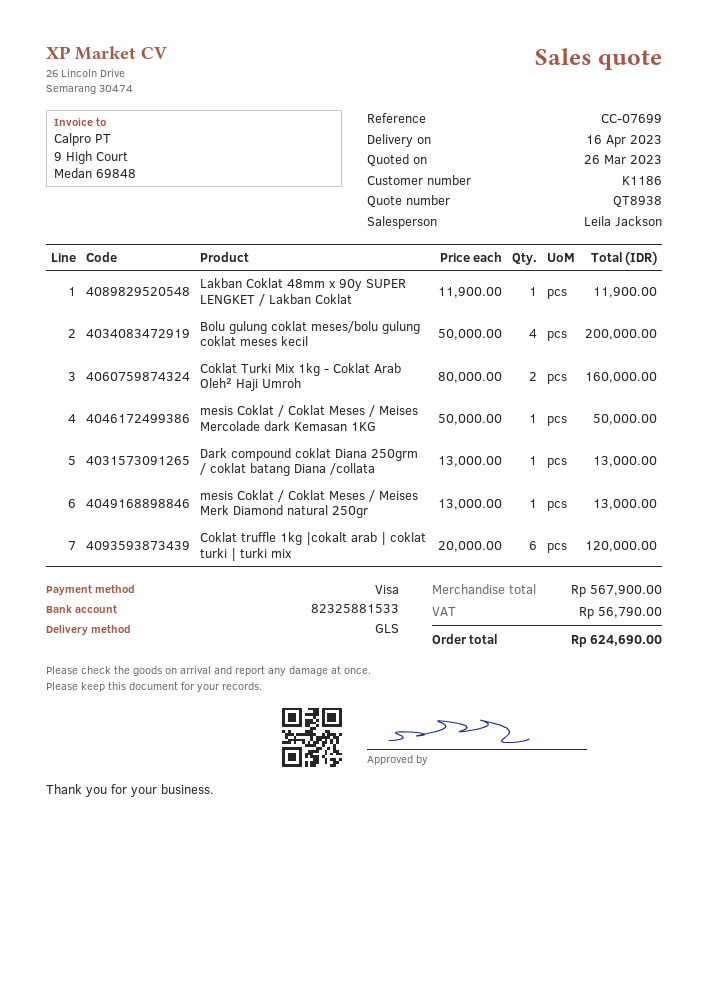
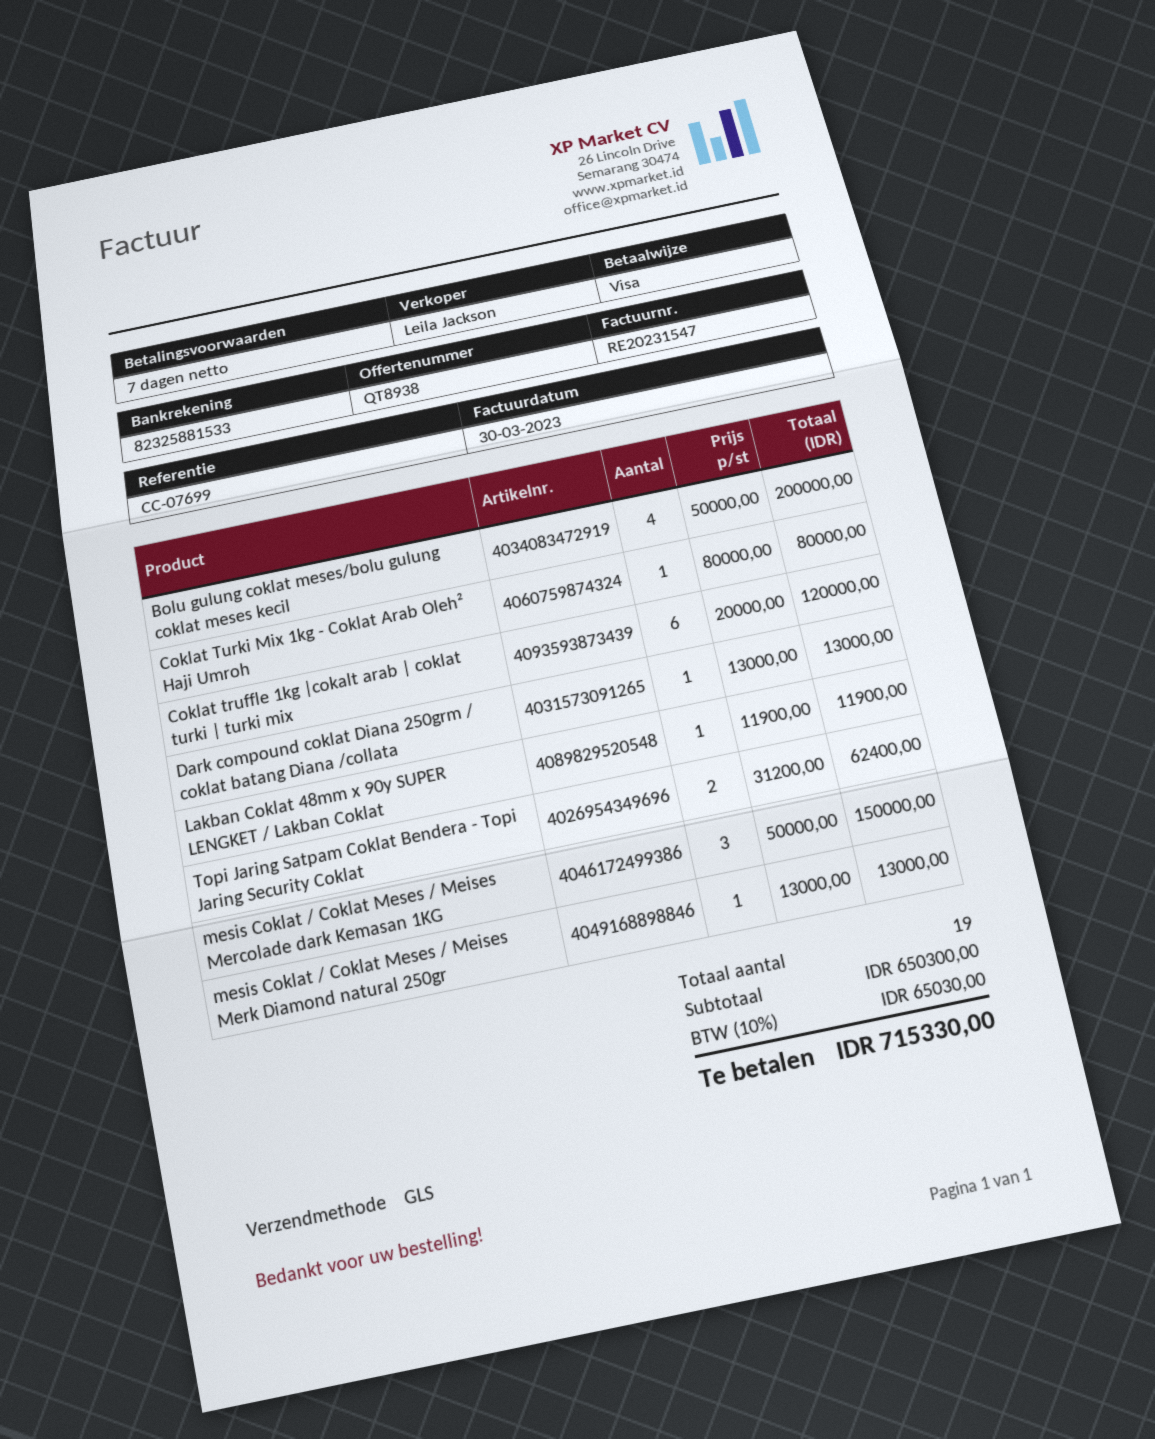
Coklat Turki Mix 1kg - Coklat Arab Oleh² Haji Umroh: 2 x 80000.00 = 160000.00 -> 1 x 80000.00 = 80000.00
mesis Coklat / Coklat Meses / Meises Mercolade dark Kemasan 1KG: 1 x 50000.00 = 50000.00 -> 3 x 50000.00 = 150000.00
Topi Jaring Satpam Coklat Bendera - Topi Jaring Security Coklat: none -> 2 x 31200.00 = 62400.00
subtotal: 567900.00 -> 650300.00
tax: 56790.00 -> 65030.00
total: 624690.00 -> 715330.00

